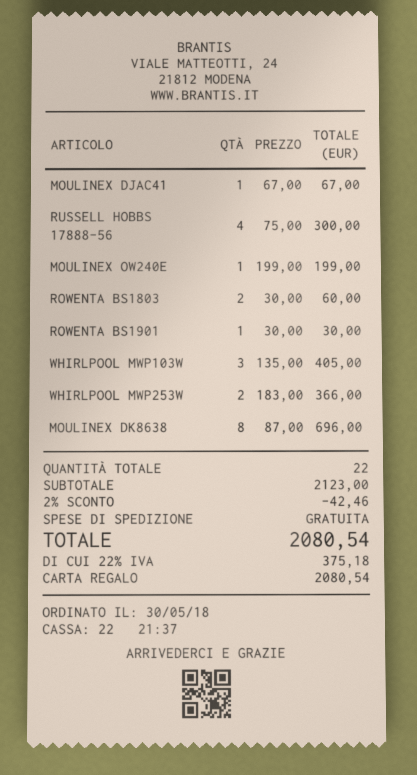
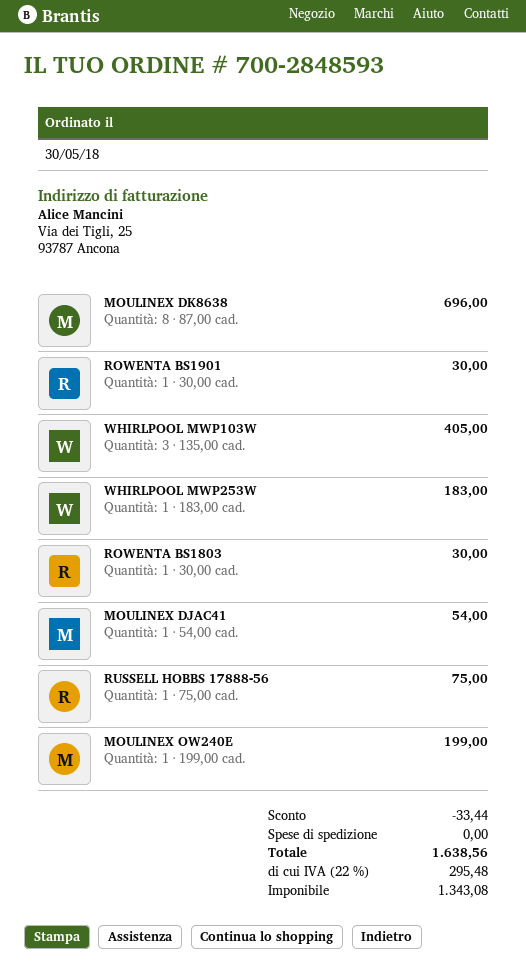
MOULINEX DJAC41: 1 x 67.00 = 67.00 -> 1 x 54.00 = 54.00
RUSSELL HOBBS 17888-56: 4 x 75.00 = 300.00 -> 1 x 75.00 = 75.00
ROWENTA BS1803: 2 x 30.00 = 60.00 -> 1 x 30.00 = 30.00
WHIRLPOOL MWP253W: 2 x 183.00 = 366.00 -> 1 x 183.00 = 183.00
discount: 42.46 -> 33.44
tax: 22% = 375.18 -> 22% = 295.48
total: 2080.54 -> 1638.56

